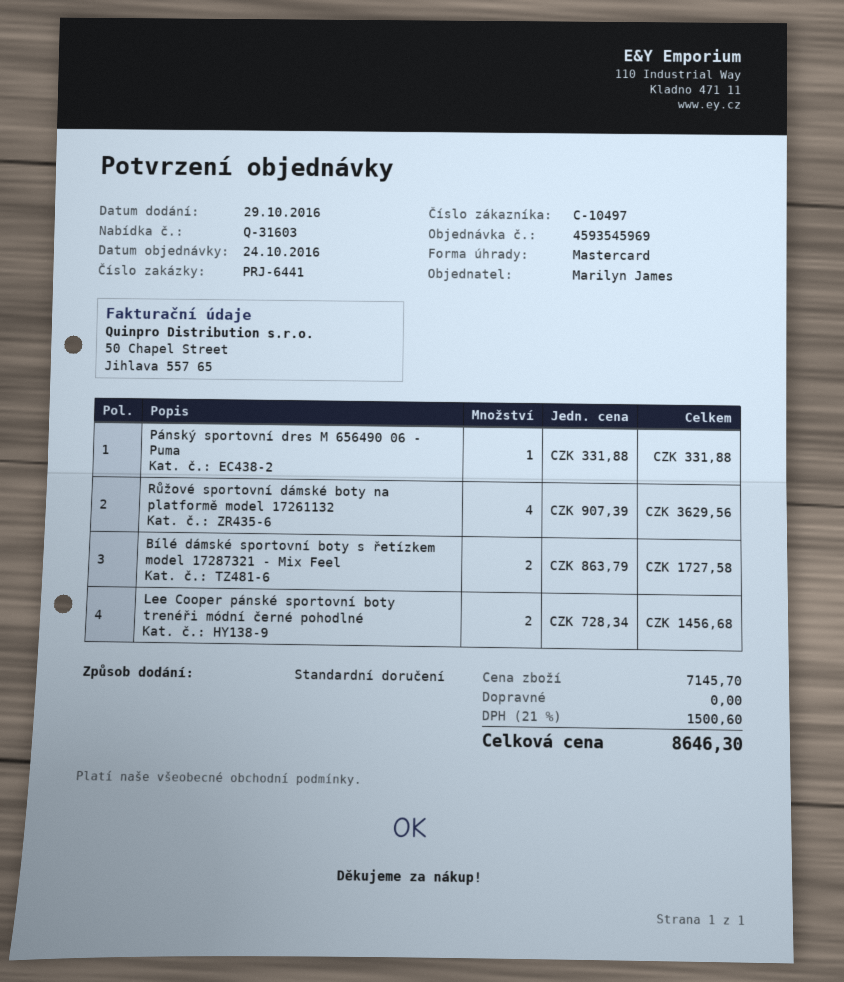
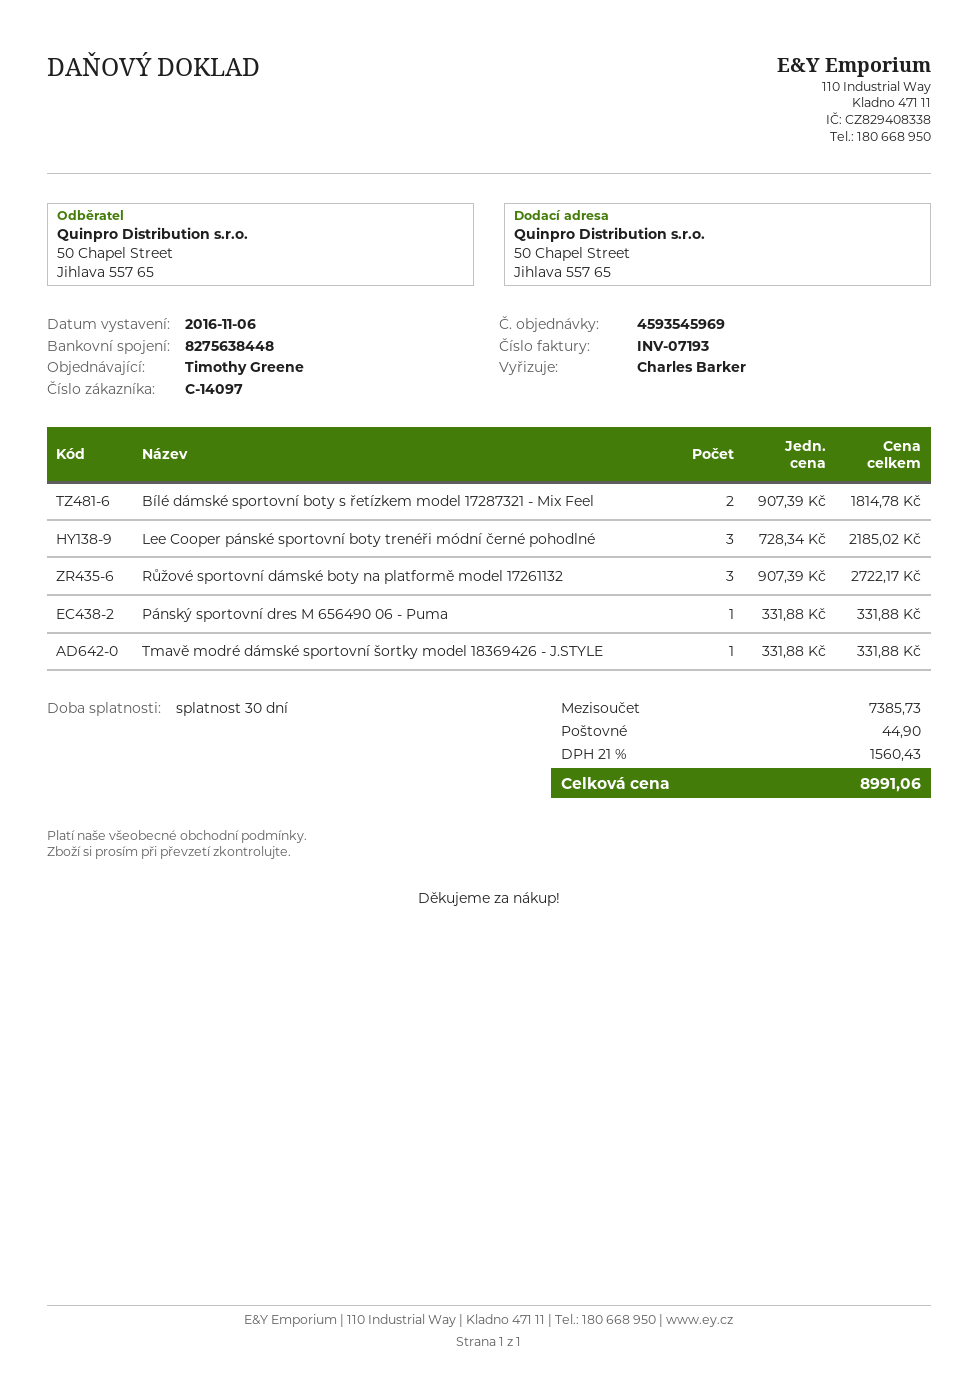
customer number: C-10497 -> C-14097
ordered by: Marilyn James -> Timothy Greene
Růžové sportovní dámské boty na platformě model 17261132: 4 x 907.39 = 3629.56 -> 3 x 907.39 = 2722.17
Bílé dámské sportovní boty s řetízkem model 17287321 - Mix Feel: 2 x 863.79 = 1727.58 -> 2 x 907.39 = 1814.78
Lee Cooper pánské sportovní boty trenéři módní černé pohodlné: 2 x 728.34 = 1456.68 -> 3 x 728.34 = 2185.02
Tmavě modré dámské sportovní šortky model 18369426 - J.STYLE: none -> 1 x 331.88 = 331.88
subtotal: 7145.70 -> 7385.73
shipping: 0.00 -> 44.90
tax: 21% = 1500.60 -> 21% = 1560.43
total: 8646.30 -> 8991.06

